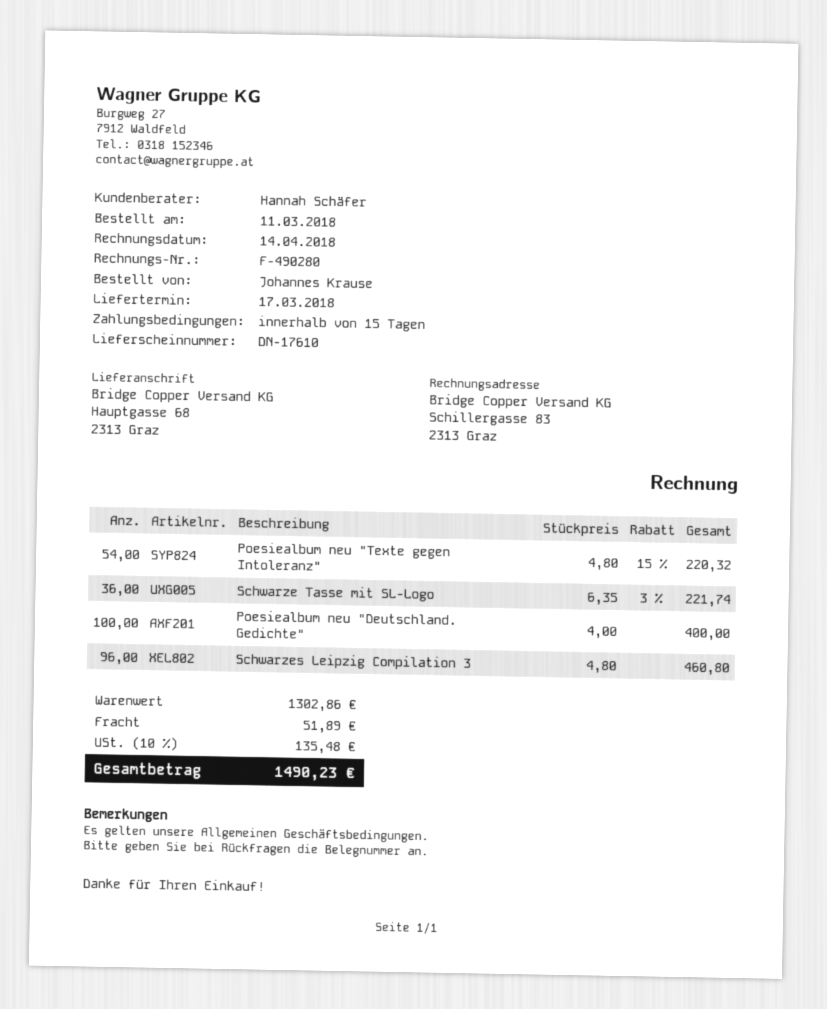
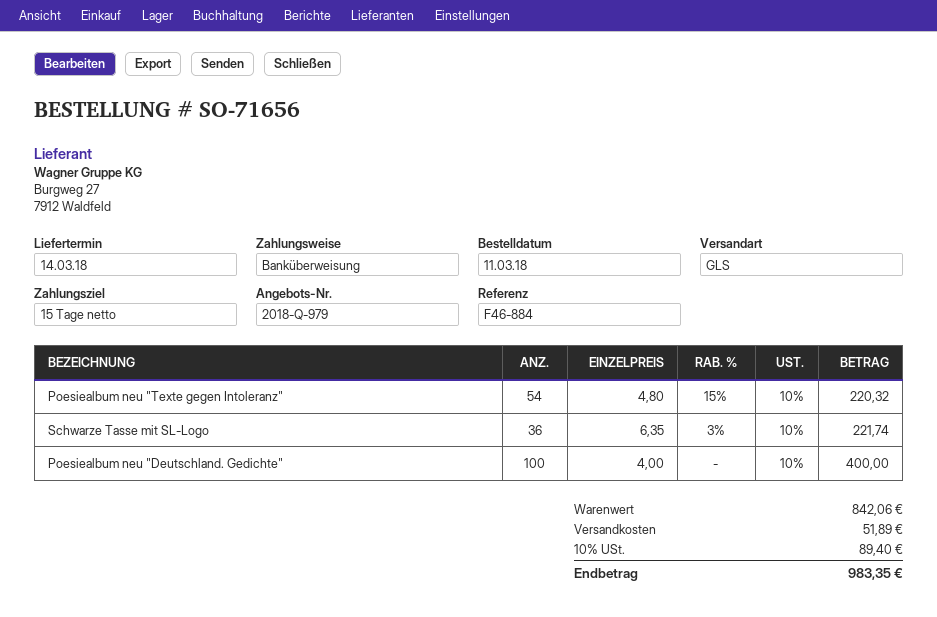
delivery date: 2018-03-17 -> 2018-03-14
Schwarzes Leipzig Compilation 3: 96 x 4.80 = 460.80 -> none
subtotal: 1302.86 -> 842.06
tax: 10% = 135.48 -> 10% = 89.40
total: 1490.23 -> 983.35

